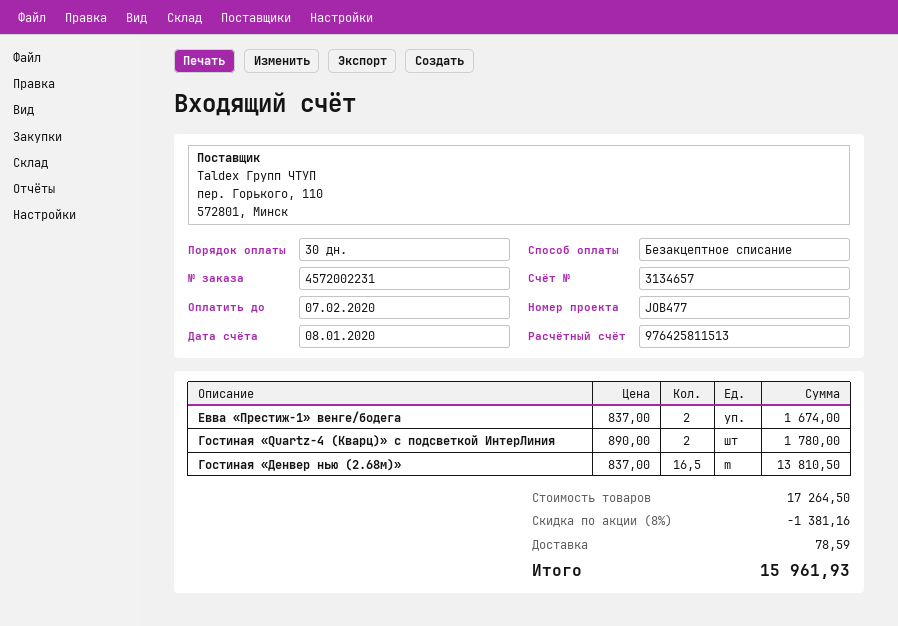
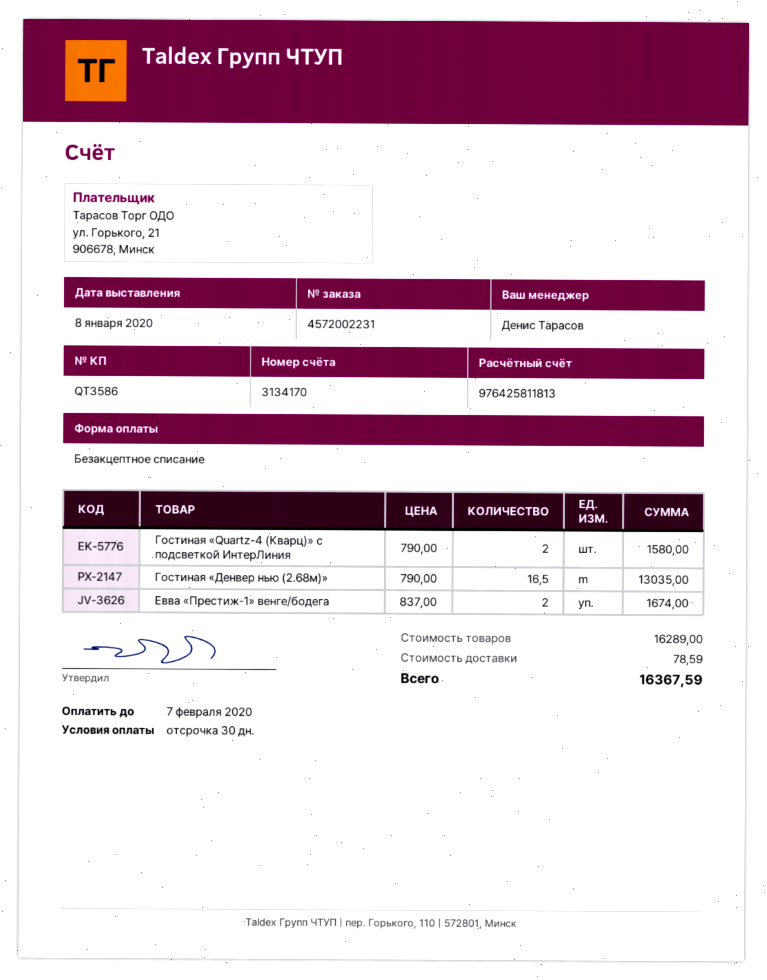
invoice number: 3134657 -> 3134170
bank account: 976425811513 -> 976425811813
Гостиная «Quartz-4 (Кварц)» с подсветкой ИнтерЛиния: 2 x 890.00 = 1780.00 -> 2 x 790.00 = 1580.00
Гостиная «Денвер нью (2.68м)»: 16.5 x 837.00 = 13810.50 -> 16.5 x 790.00 = 13035.00
subtotal: 17264.50 -> 16289.00
discount: 8% = 1381.16 -> none
total: 15961.93 -> 16367.59

